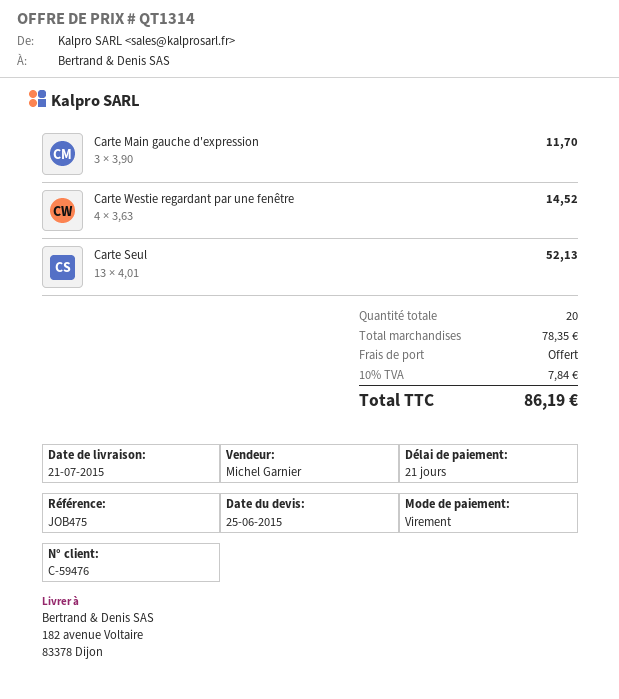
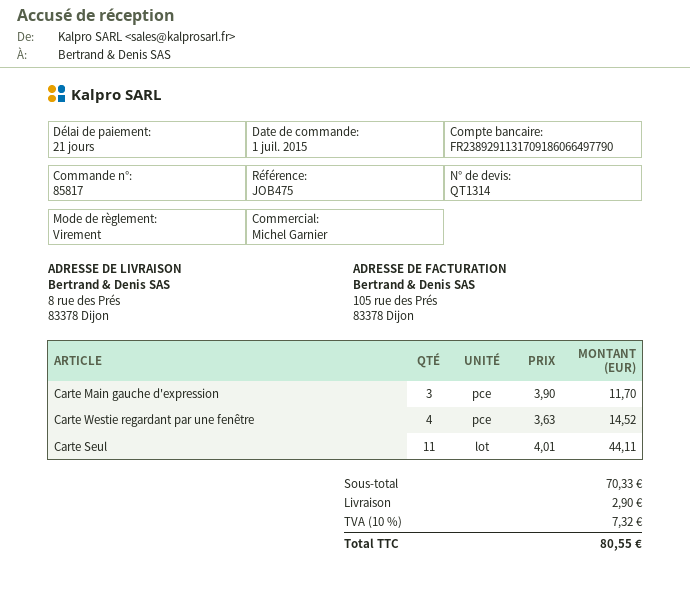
ship to: 182 avenue Voltaire, 83378 Dijon -> 8 rue des Prés, 83378 Dijon
Carte Seul: 13 x 4.01 = 52.13 -> 11 x 4.01 = 44.11
subtotal: 78.35 -> 70.33
shipping: 0.00 -> 2.90
tax: 10% = 7.84 -> 10% = 7.32
total: 86.19 -> 80.55

